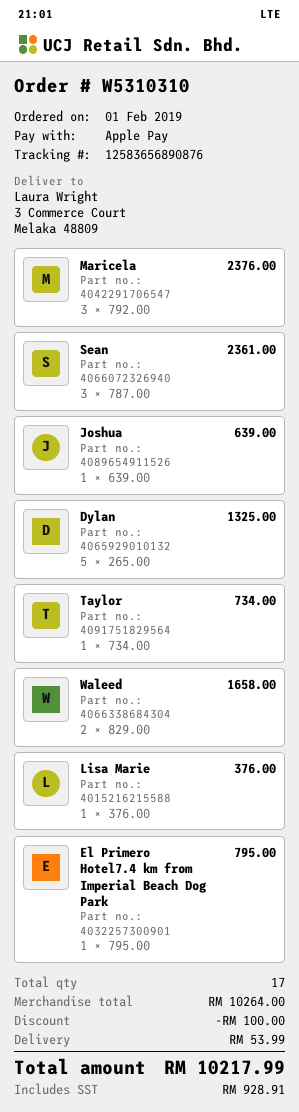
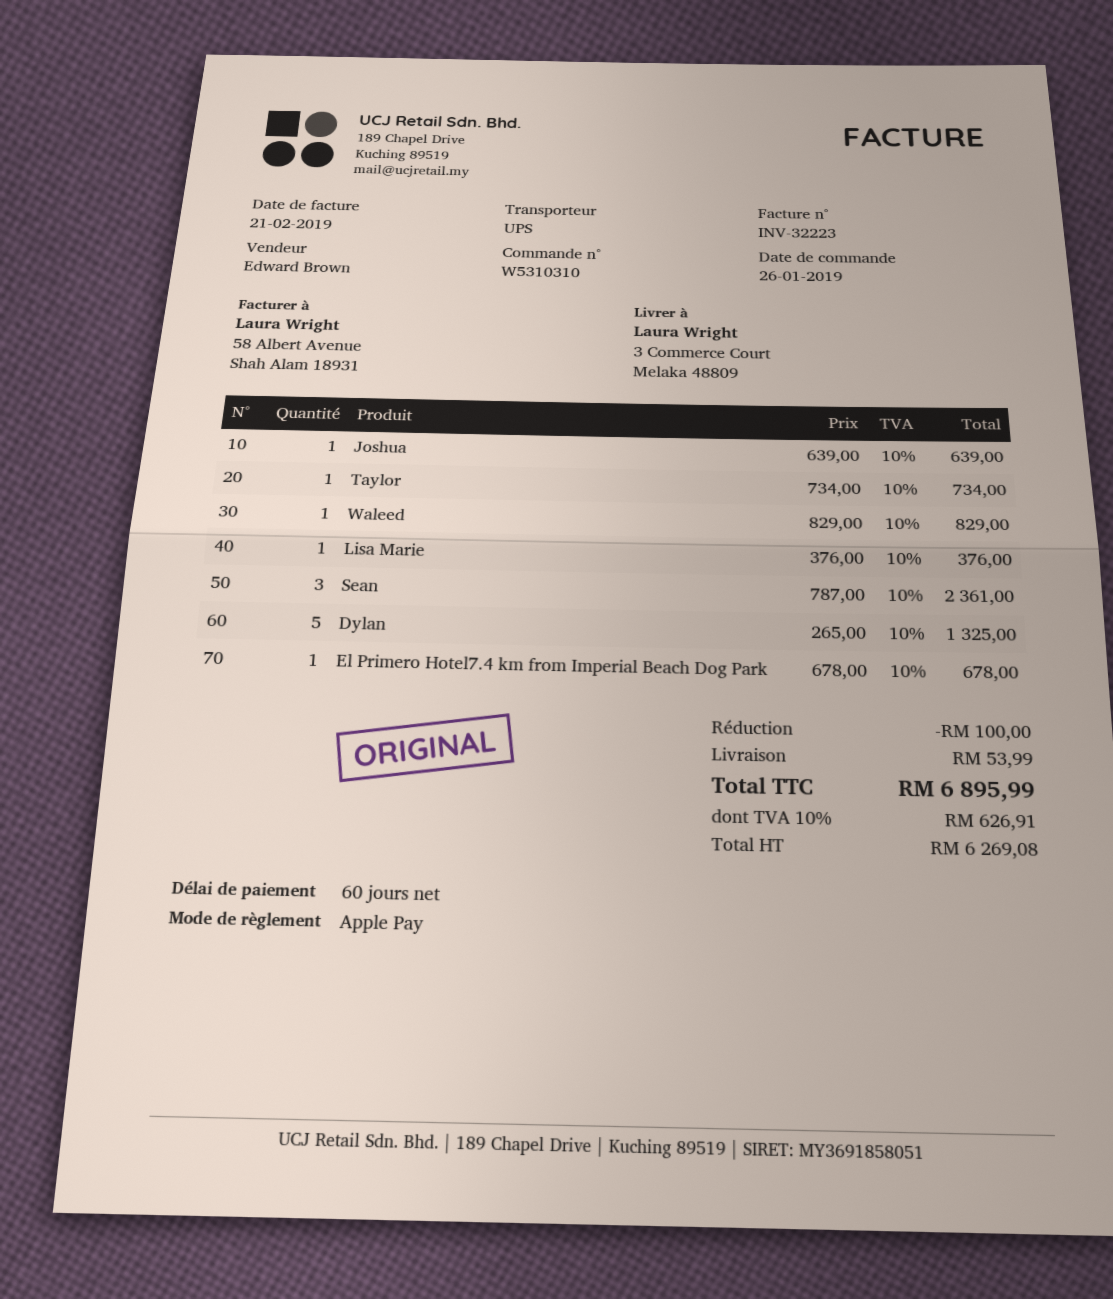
order date: 2019-02-01 -> 2019-01-26
Maricela: 3 x 792.00 = 2376.00 -> none
Waleed: 2 x 829.00 = 1658.00 -> 1 x 829.00 = 829.00
El Primero Hotel7.4 km from Imperial Beach Dog Park: 1 x 795.00 = 795.00 -> 1 x 678.00 = 678.00
tax: 928.91 -> 626.91
total: 10217.99 -> 6895.99

